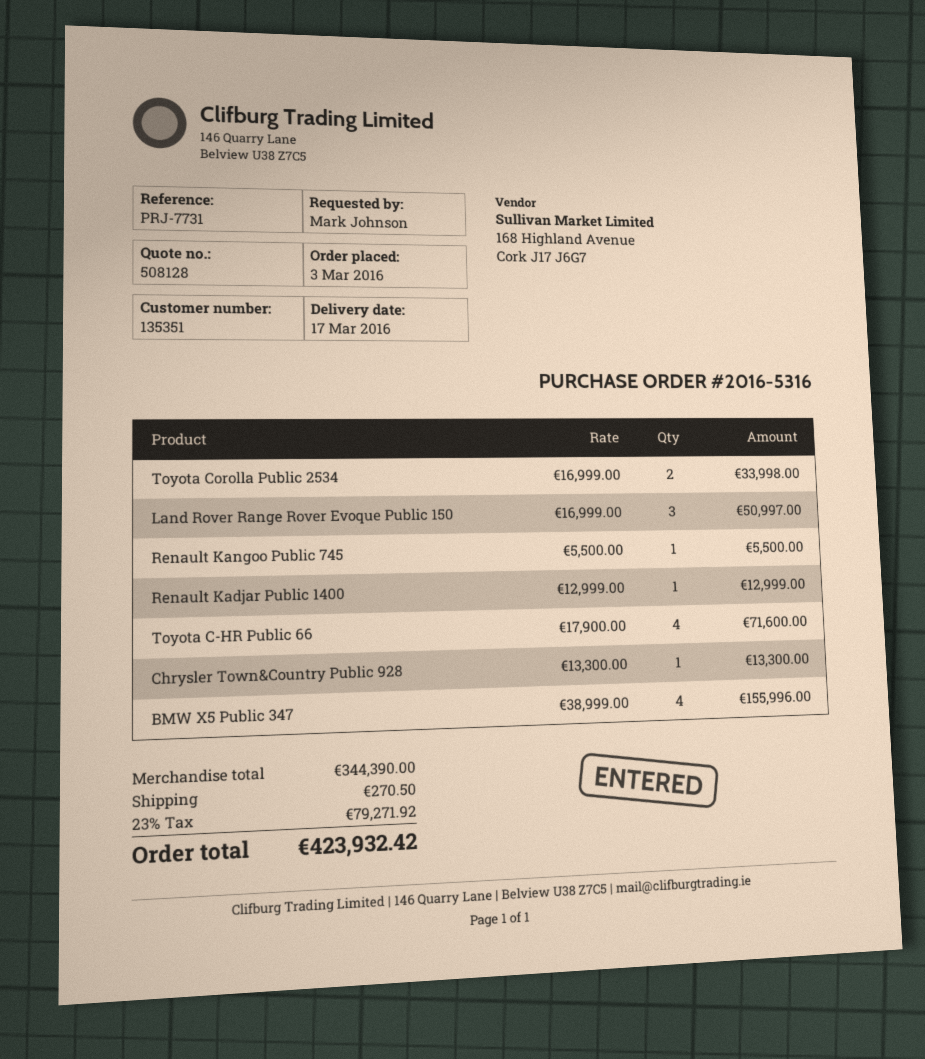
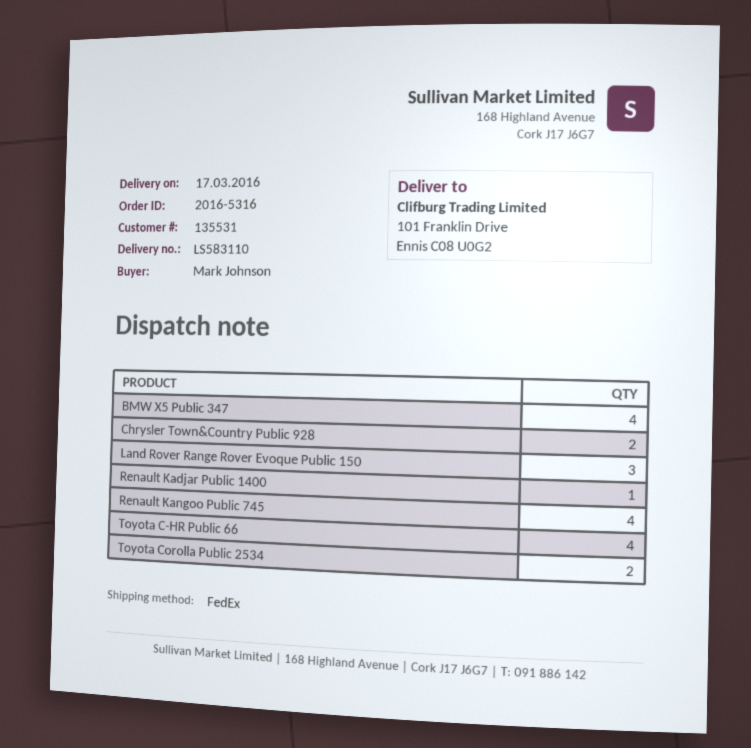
customer number: 135351 -> 135531
Renault Kangoo Public 745: 1 -> 4
Chrysler Town&Country Public 928: 1 -> 2

